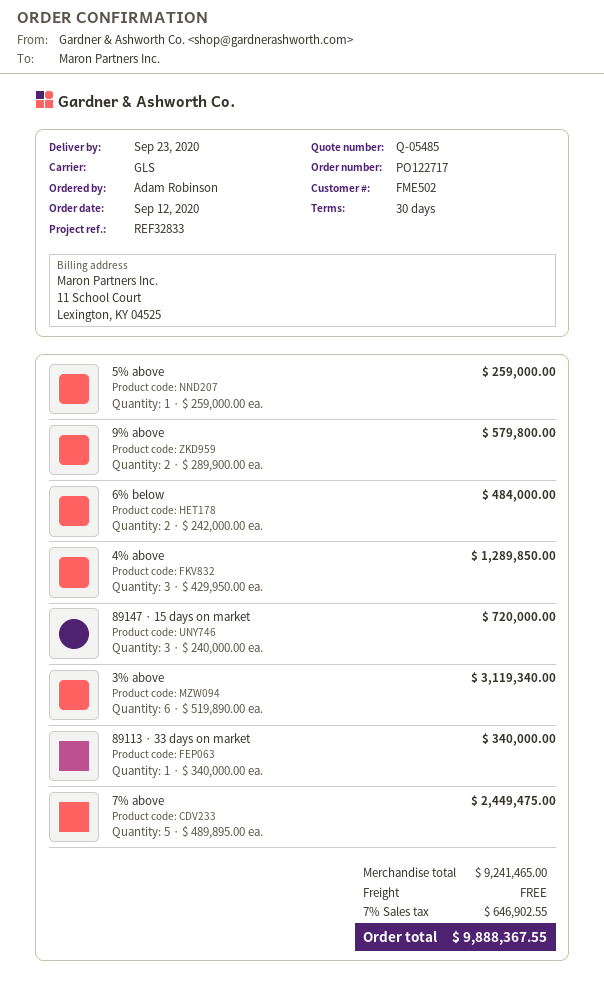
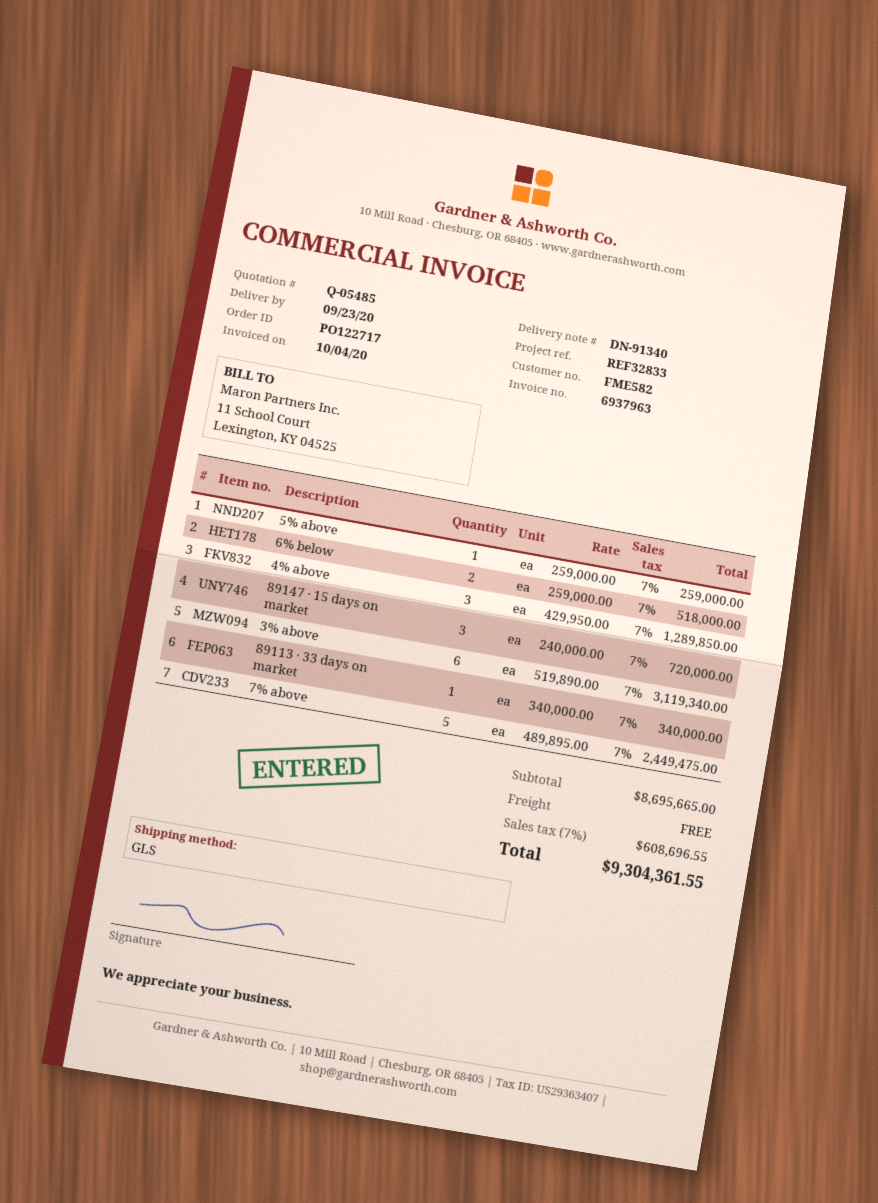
customer number: FME502 -> FME582
9% above: 2 x 289900.00 = 579800.00 -> none
6% below: 2 x 242000.00 = 484000.00 -> 2 x 259000.00 = 518000.00
subtotal: 9241465.00 -> 8695665.00
tax: 7% = 646902.55 -> 7% = 608696.55
total: 9888367.55 -> 9304361.55

